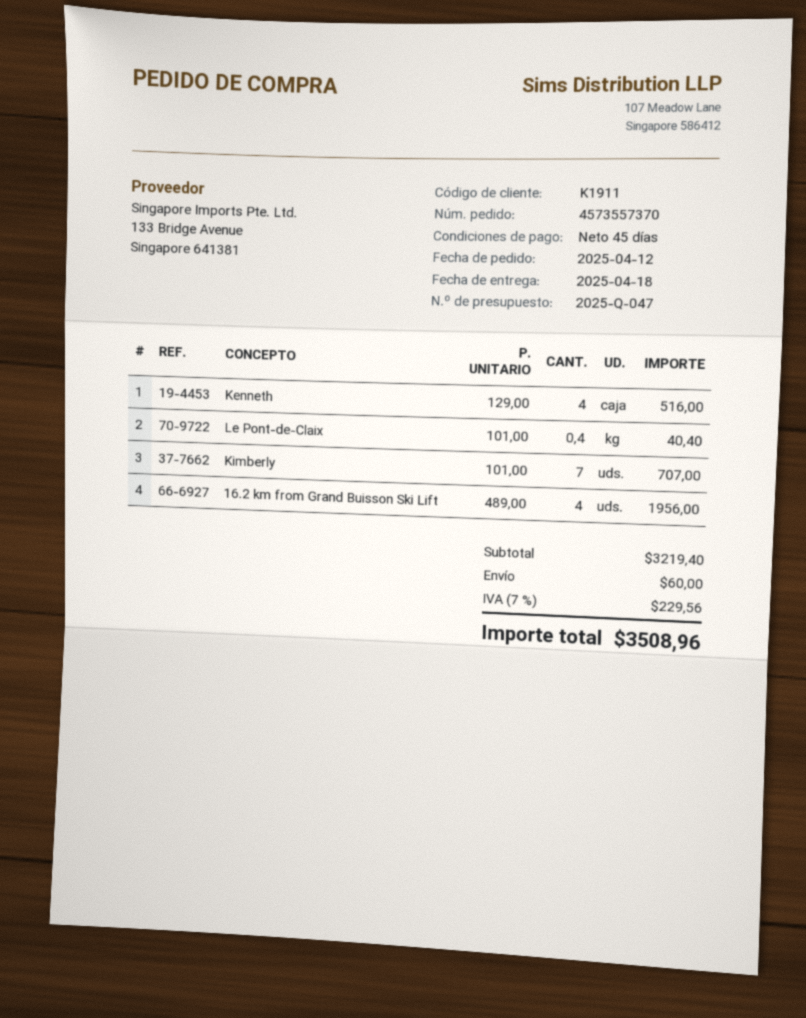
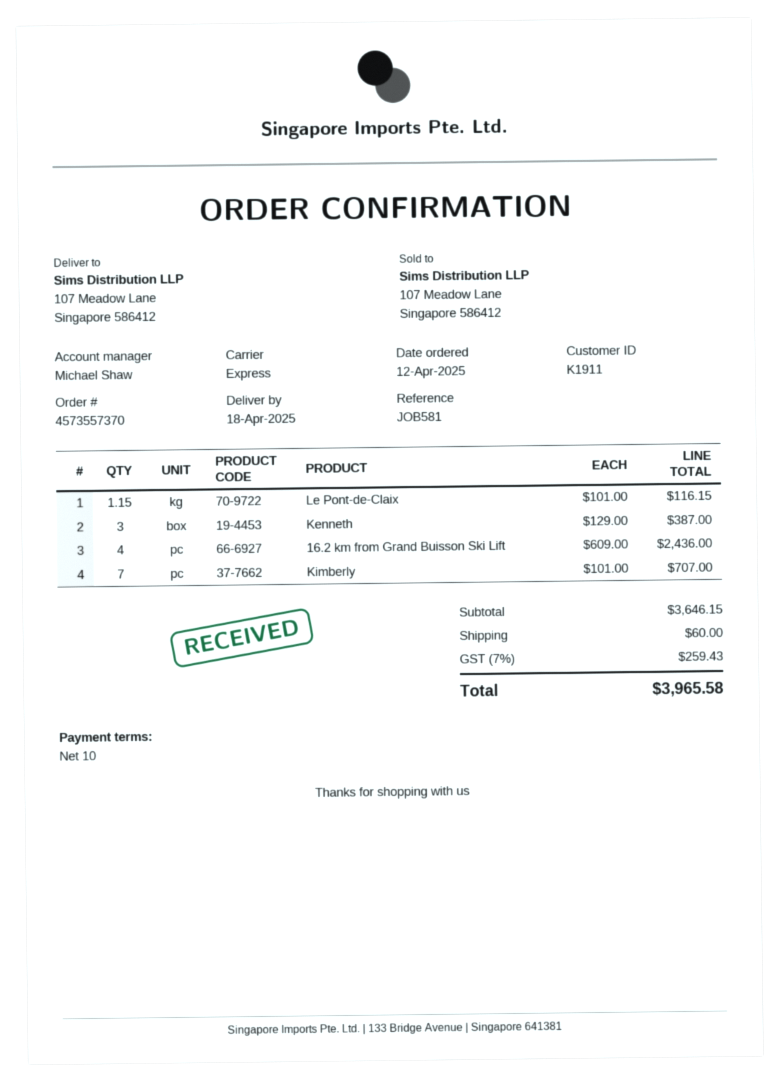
payment terms: 45 days -> 10 days
Kenneth: 4 x 129.00 = 516.00 -> 3 x 129.00 = 387.00
Le Pont-de-Claix: 0.4 x 101.00 = 40.40 -> 1.15 x 101.00 = 116.15
16.2 km from Grand Buisson Ski Lift: 4 x 489.00 = 1956.00 -> 4 x 609.00 = 2436.00
subtotal: 3219.40 -> 3646.15
tax: 7% = 229.56 -> 7% = 259.43
total: 3508.96 -> 3965.58

